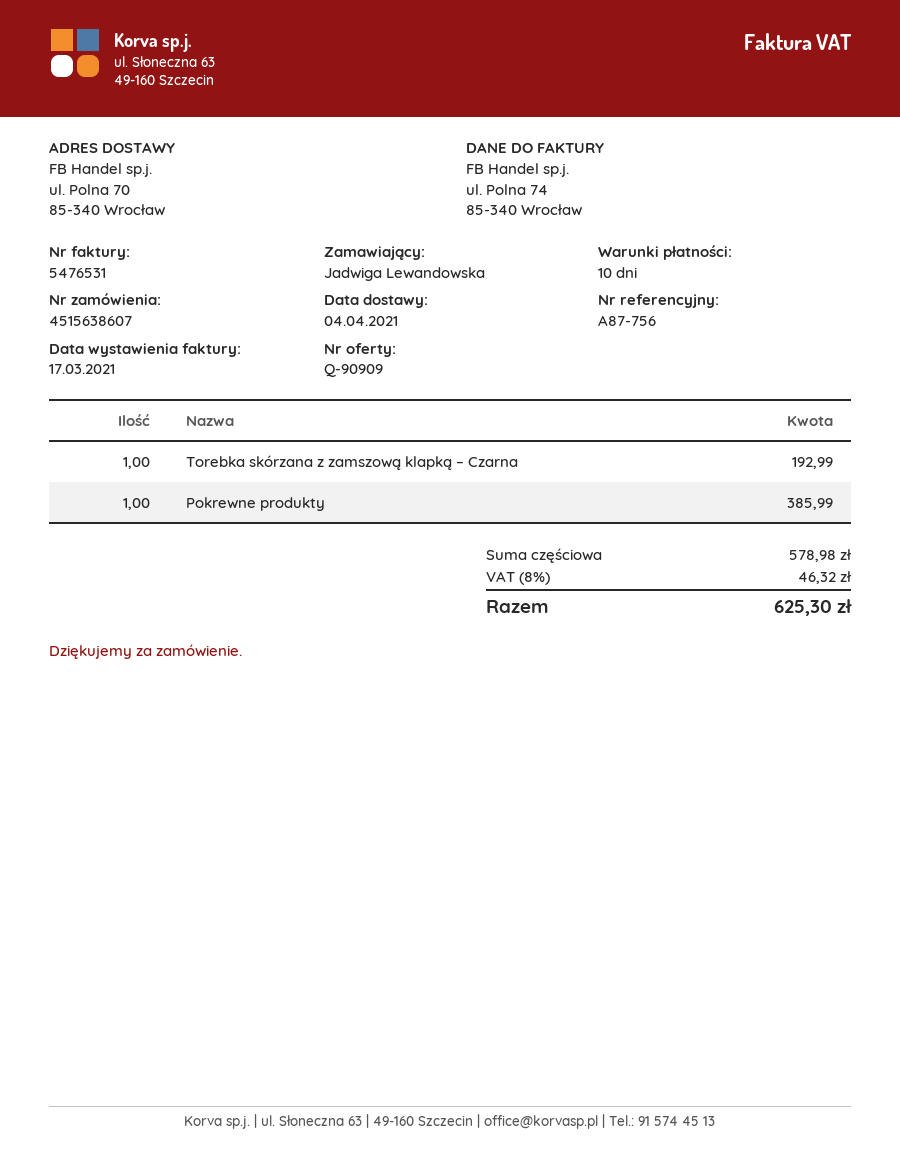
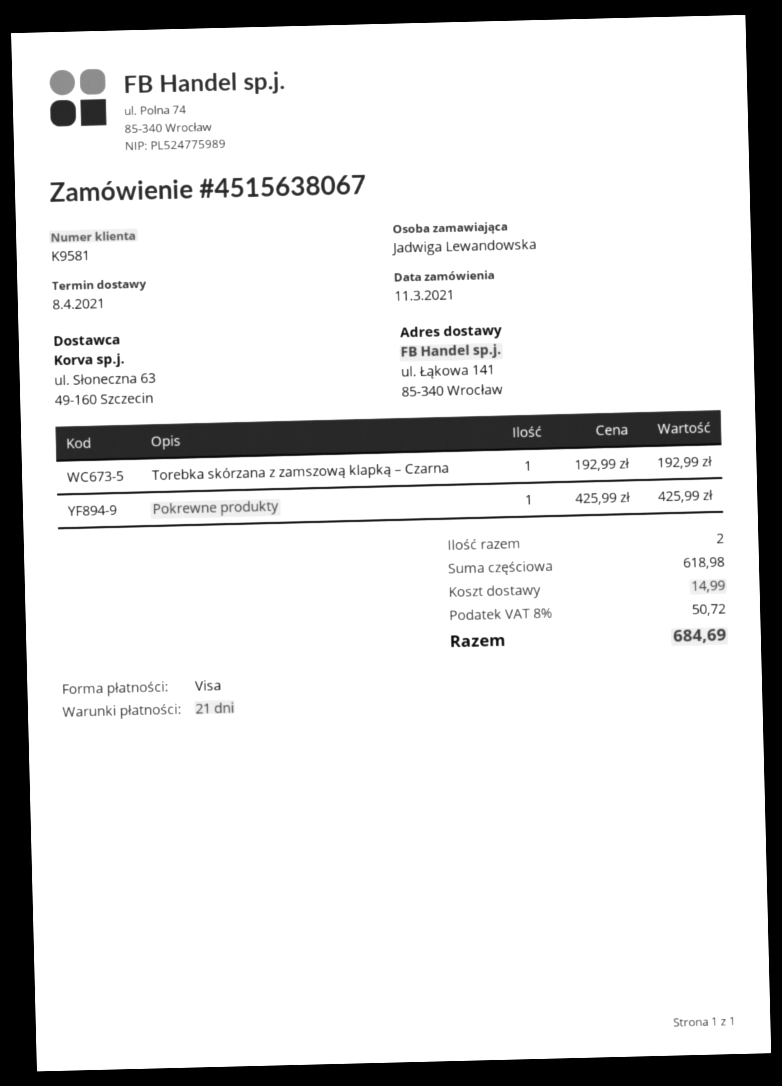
order number: 4515638607 -> 4515638067
delivery date: 2021-04-04 -> 2021-04-08
payment terms: 10 days -> 21 days
ship to: ul. Polna 70, 85-340 Wrocław -> ul. Łąkowa 141, 85-340 Wrocław
Pokrewne produkty: 1 for 385.99 -> 1 for 425.99
subtotal: 578.98 -> 618.98
shipping: none -> 14.99
tax: 8% = 46.32 -> 8% = 50.72
total: 625.30 -> 684.69

